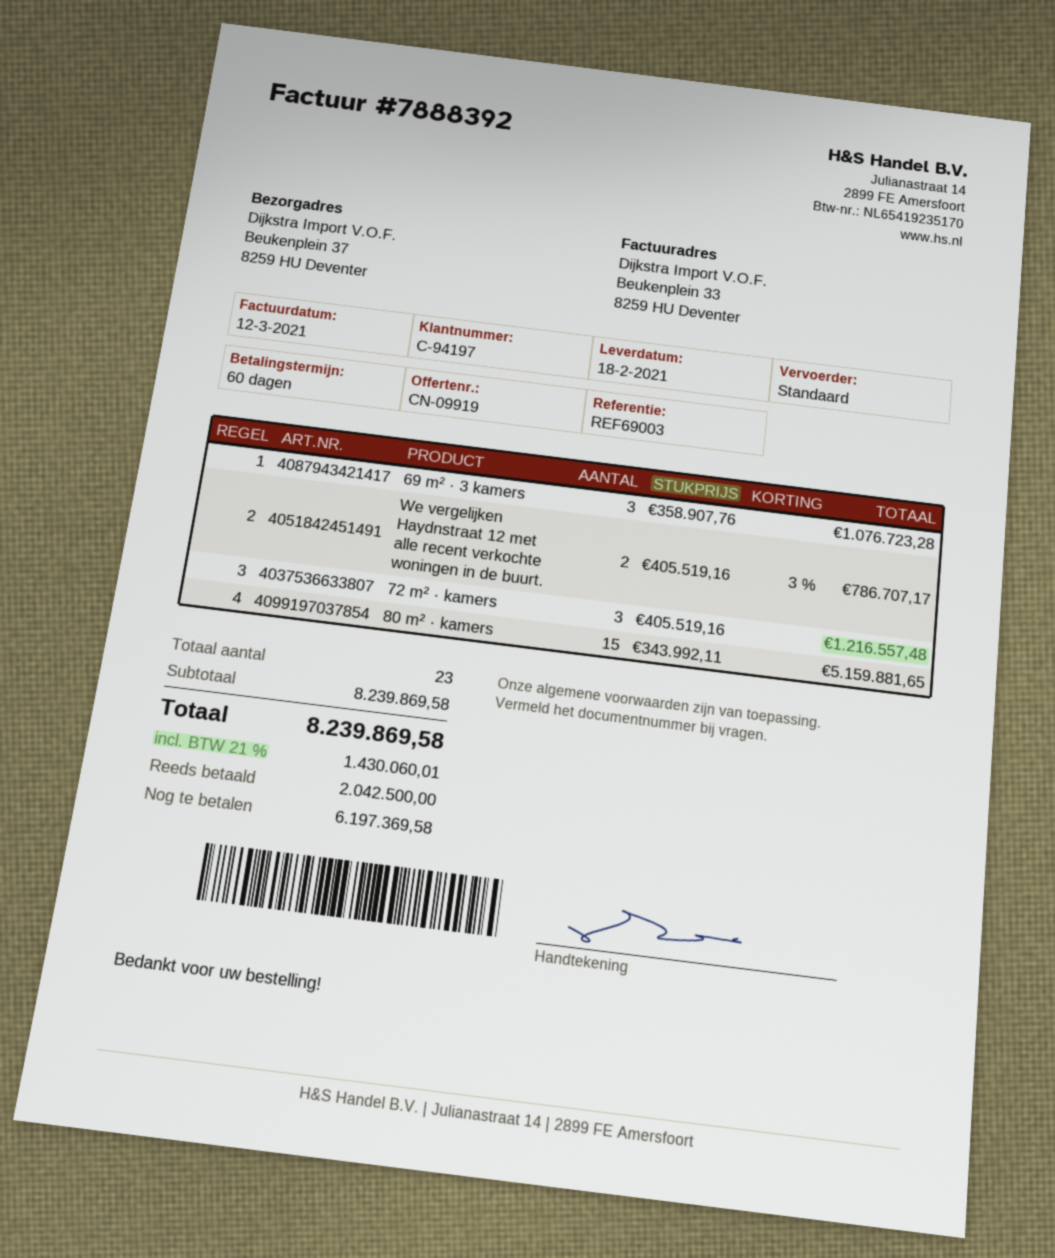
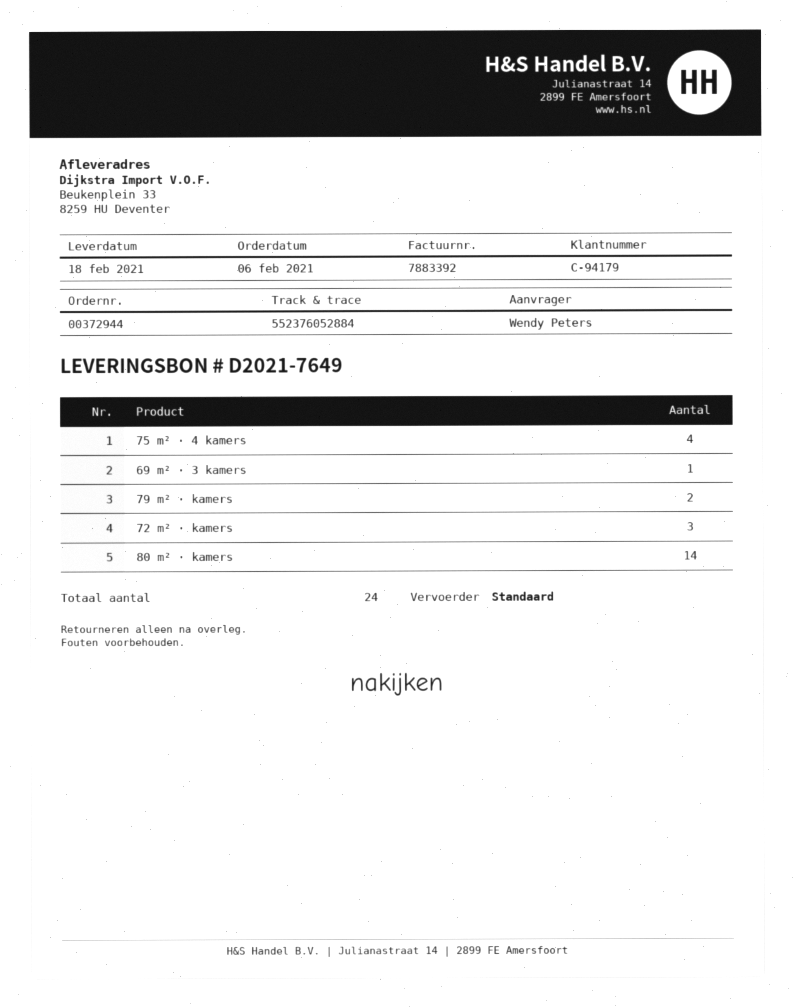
invoice number: 7888392 -> 7883392
customer number: C-94197 -> C-94179
ship to: Beukenplein 37, 8259 HU Deventer -> Beukenplein 33, 8259 HU Deventer
69 m² · 3 kamers: 3 -> 1
We vergelijken Haydnstraat 12 met alle recent verkochte woningen in de buurt.: 2 -> none
80 m² · kamers: 15 -> 14
75 m² · 4 kamers: none -> 4
79 m² · kamers: none -> 2
total quantity: 23 -> 24

